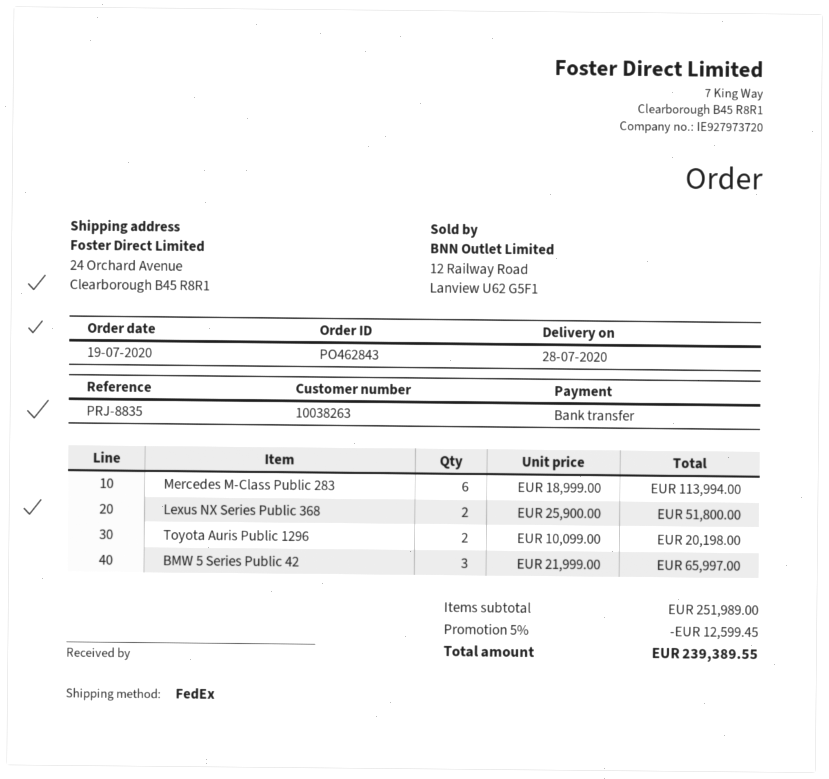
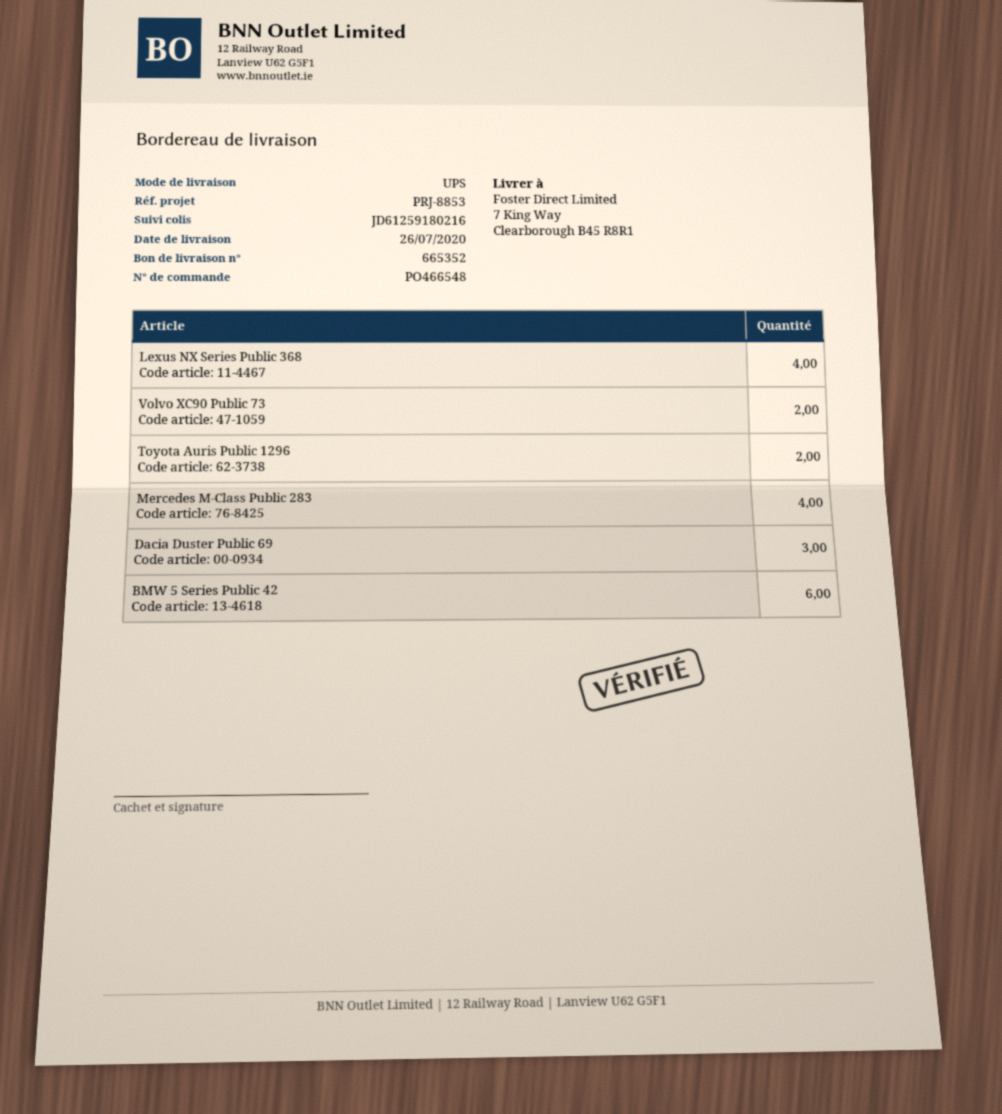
order number: PO462843 -> PO466548
delivery date: 2020-07-28 -> 2020-07-26
reference: PRJ-8835 -> PRJ-8853
shipping method: FedEx -> UPS
ship to: 24 Orchard Avenue, Clearborough B45 R8R1 -> 7 King Way, Clearborough B45 R8R1
Mercedes M-Class Public 283: 6 -> 4
Lexus NX Series Public 368: 2 -> 4
BMW 5 Series Public 42: 3 -> 6
Volvo XC90 Public 73: none -> 2
Dacia Duster Public 69: none -> 3

